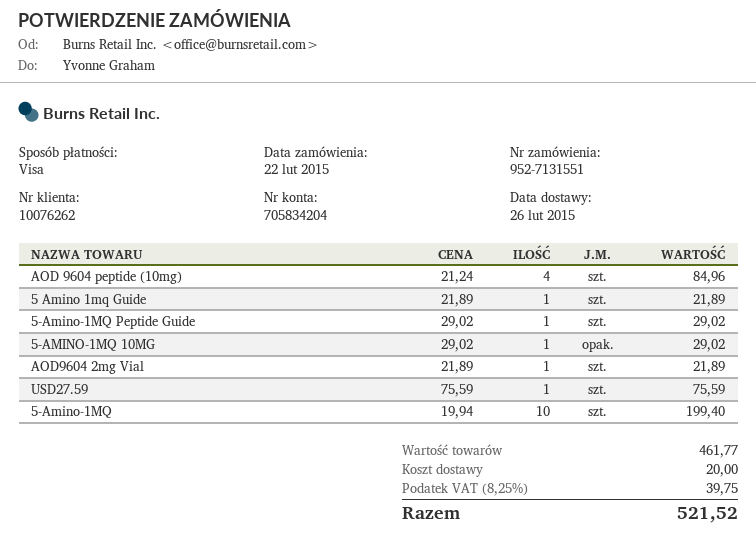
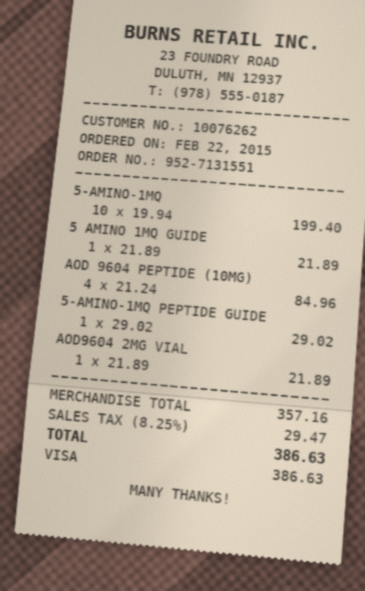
5-AMINO-1MQ 10MG: 1 x 29.02 = 29.02 -> none
USD27.59: 1 x 75.59 = 75.59 -> none
subtotal: 461.77 -> 357.16
shipping: 20.00 -> none
tax: 8.25% = 39.75 -> 8.25% = 29.47
total: 521.52 -> 386.63

